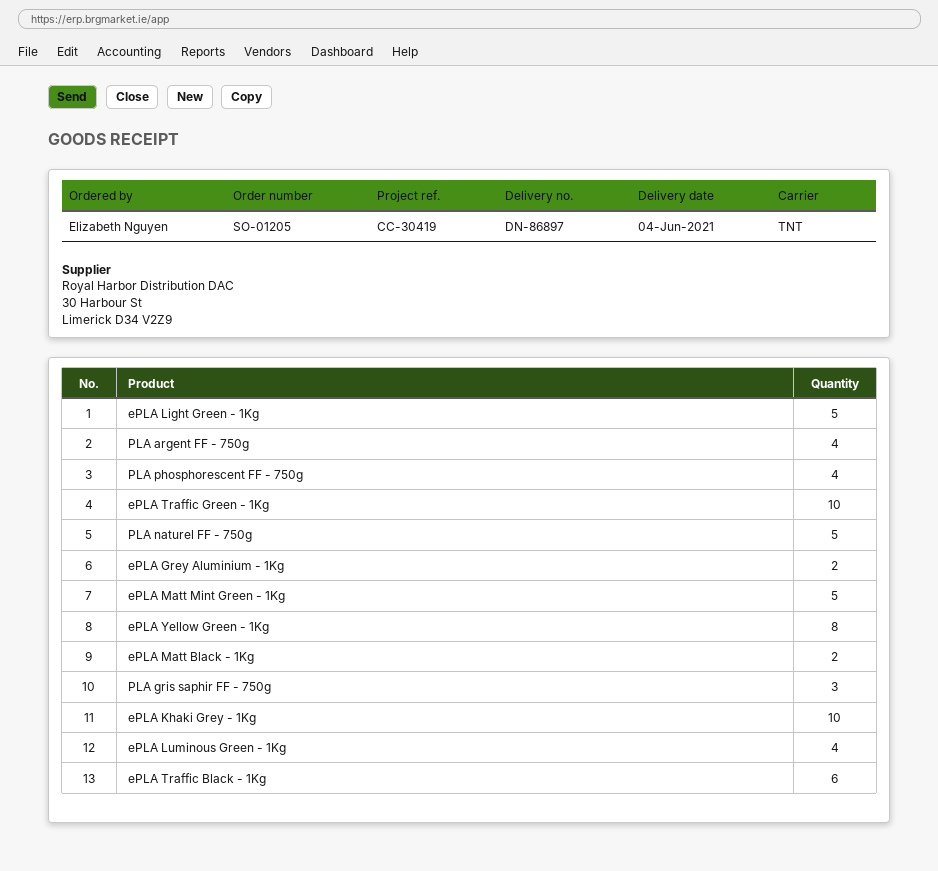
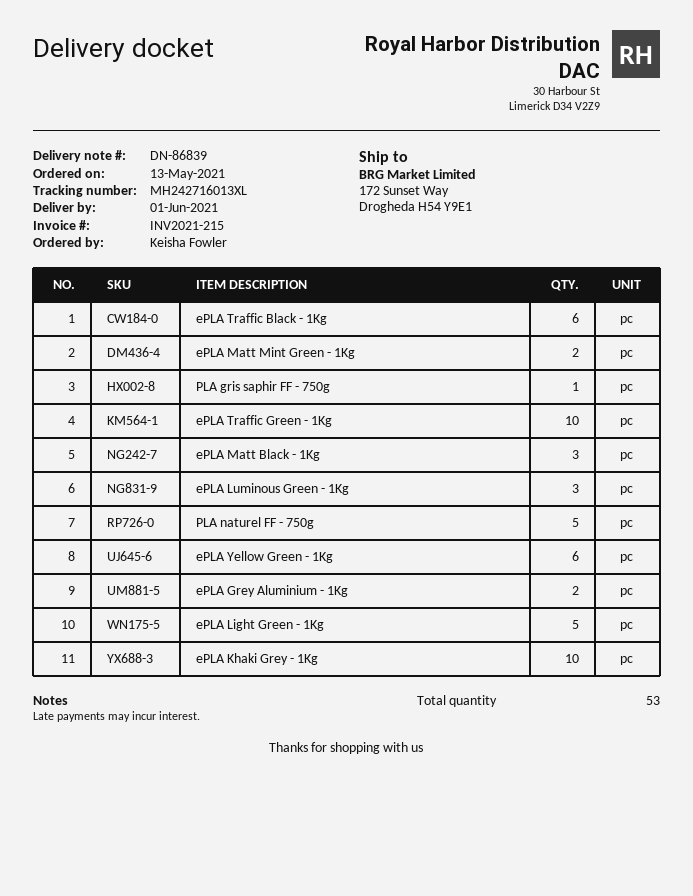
delivery note number: DN-86897 -> DN-86839
delivery date: 2021-06-04 -> 2021-06-01
ordered by: Elizabeth Nguyen -> Keisha Fowler
PLA argent FF - 750g: 4 -> none
PLA phosphorescent FF - 750g: 4 -> none
ePLA Matt Mint Green - 1Kg: 5 -> 2
ePLA Yellow Green - 1Kg: 8 -> 6
ePLA Matt Black - 1Kg: 2 -> 3
PLA gris saphir FF - 750g: 3 -> 1
ePLA Luminous Green - 1Kg: 4 -> 3

